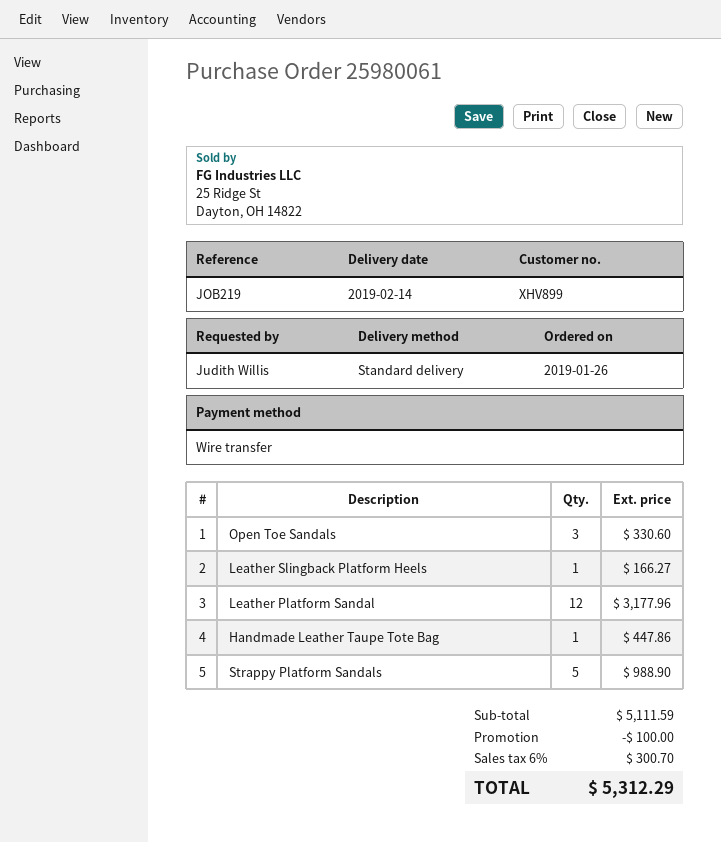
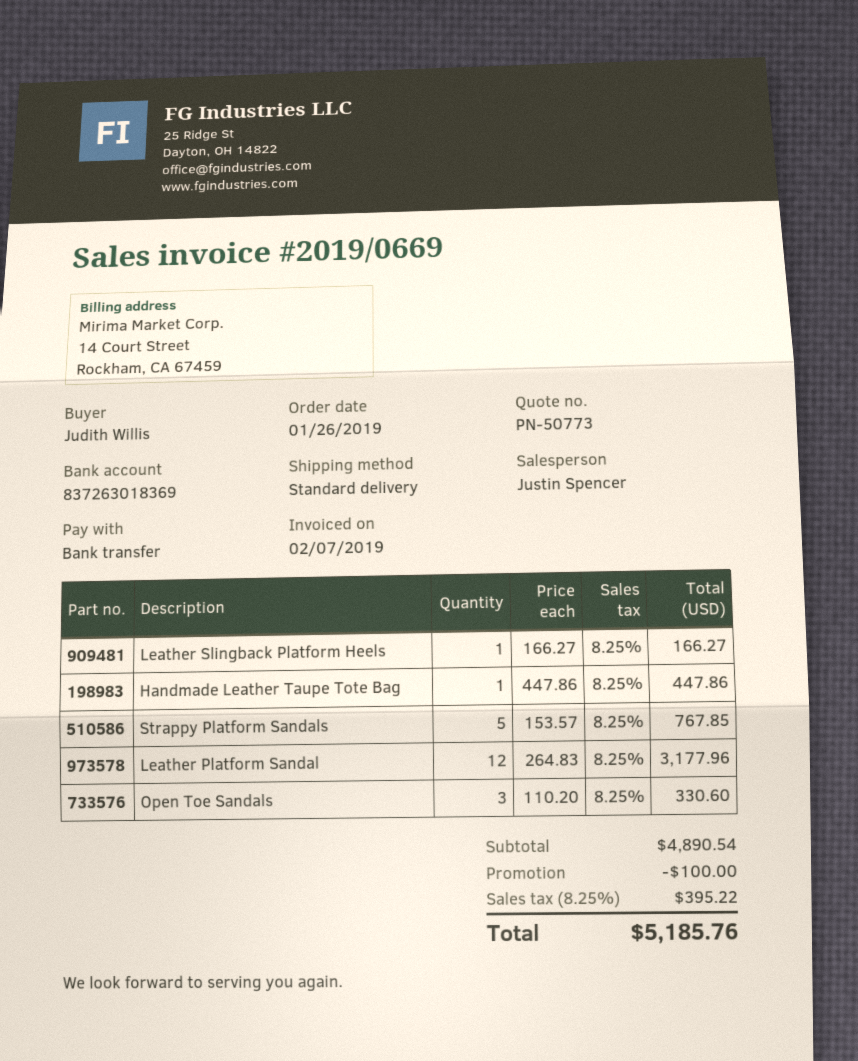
Strappy Platform Sandals: 5 for 988.90 -> 5 for 767.85
subtotal: 5111.59 -> 4890.54
tax: 6% = 300.70 -> 8.25% = 395.22
total: 5312.29 -> 5185.76

